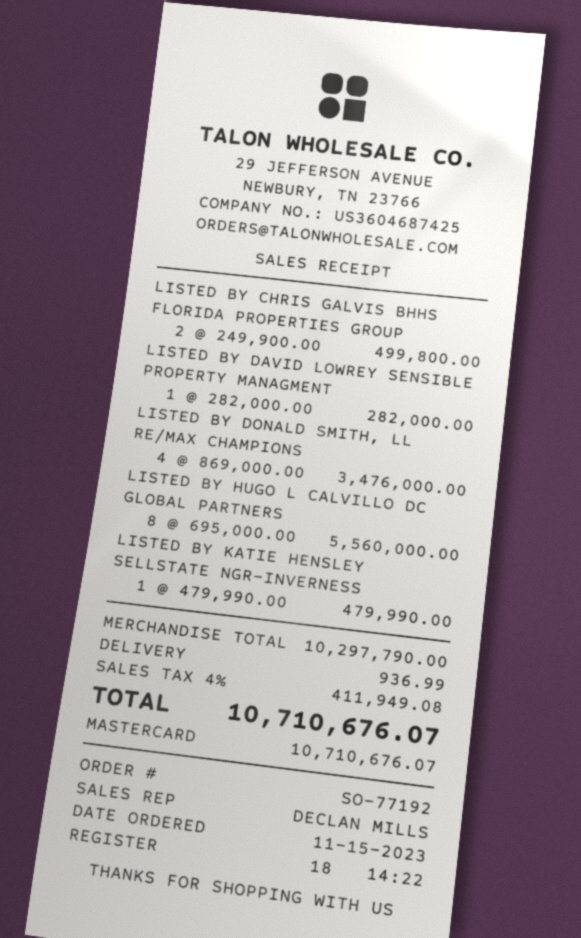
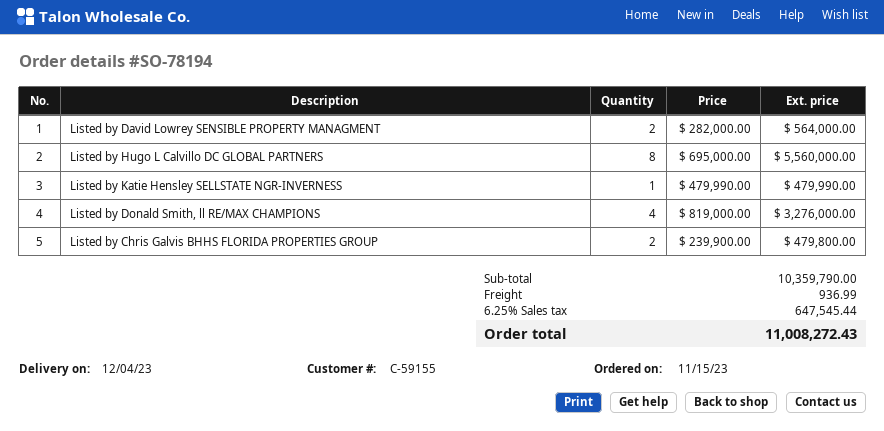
order number: SO-77192 -> SO-78194
LISTED BY CHRIS GALVIS BHHS FLORIDA PROPERTIES GROUP: 2 x 249900.00 = 499800.00 -> 2 x 239900.00 = 479800.00
LISTED BY DAVID LOWREY SENSIBLE PROPERTY MANAGMENT: 1 x 282000.00 = 282000.00 -> 2 x 282000.00 = 564000.00
LISTED BY DONALD SMITH, LL RE/MAX CHAMPIONS: 4 x 869000.00 = 3476000.00 -> 4 x 819000.00 = 3276000.00
subtotal: 10297790.00 -> 10359790.00
tax: 4% = 411949.08 -> 6.25% = 647545.44
total: 10710676.07 -> 11008272.43

